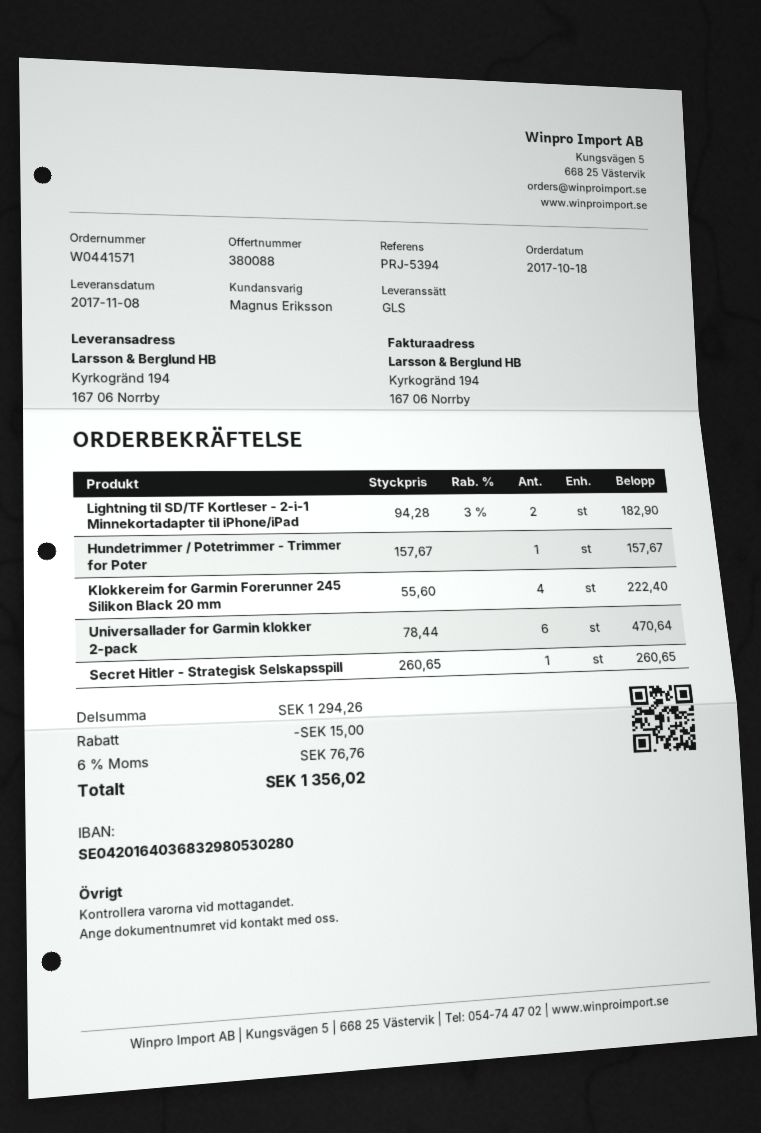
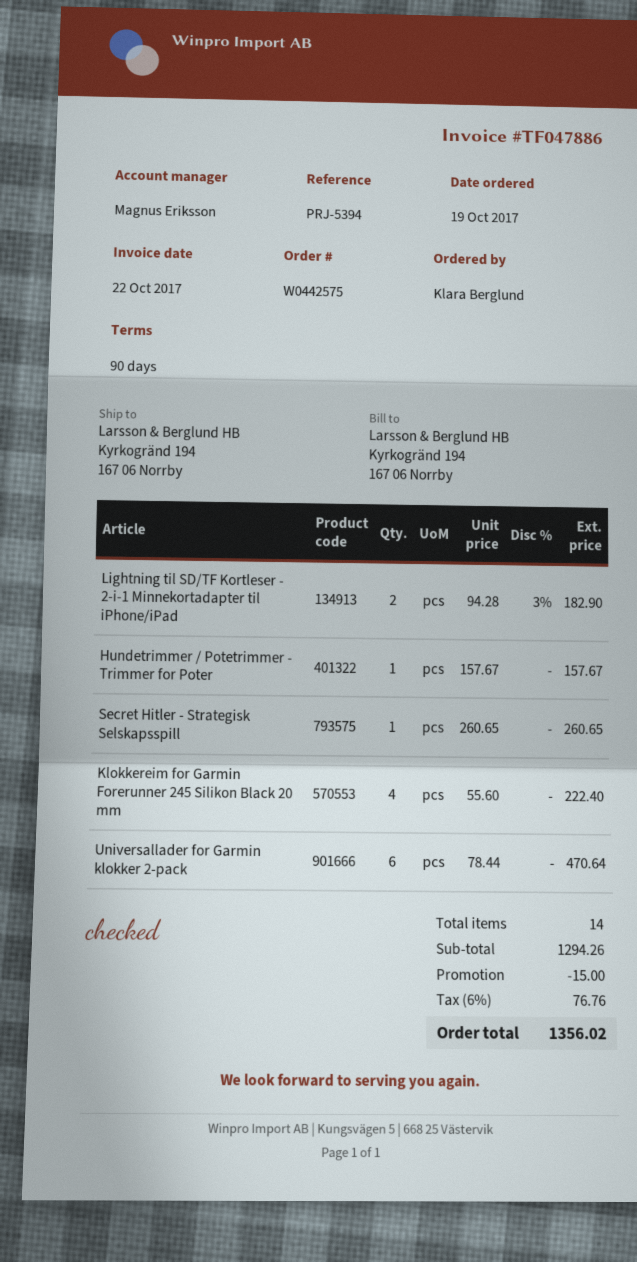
order number: W0441571 -> W0442575
order date: 2017-10-18 -> 2017-10-19

